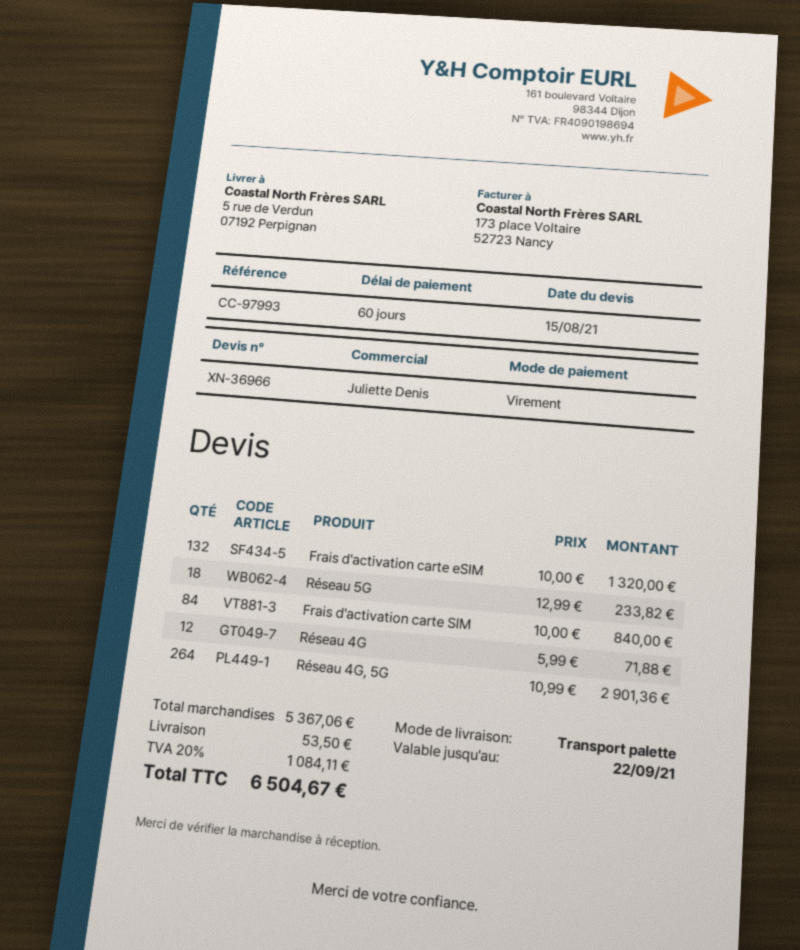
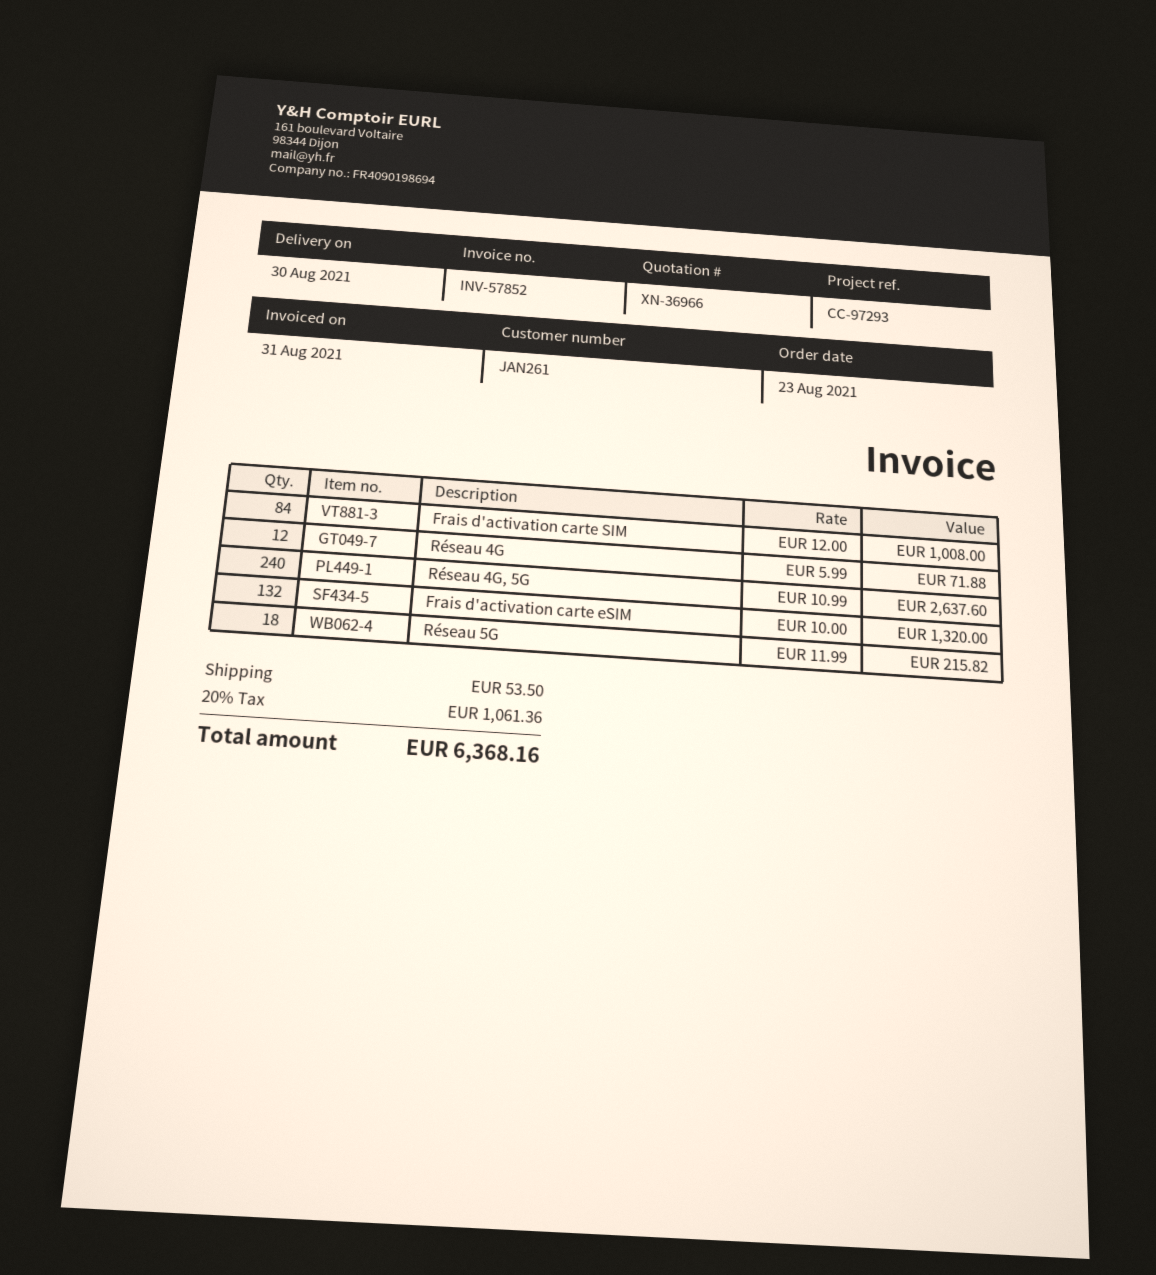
reference: CC-97993 -> CC-97293
Réseau 5G: 18 x 12.99 = 233.82 -> 18 x 11.99 = 215.82
Frais d'activation carte SIM: 84 x 10.00 = 840.00 -> 84 x 12.00 = 1008.00
Réseau 4G, 5G: 264 x 10.99 = 2901.36 -> 240 x 10.99 = 2637.60
tax: 20% = 1084.11 -> 20% = 1061.36
total: 6504.67 -> 6368.16

